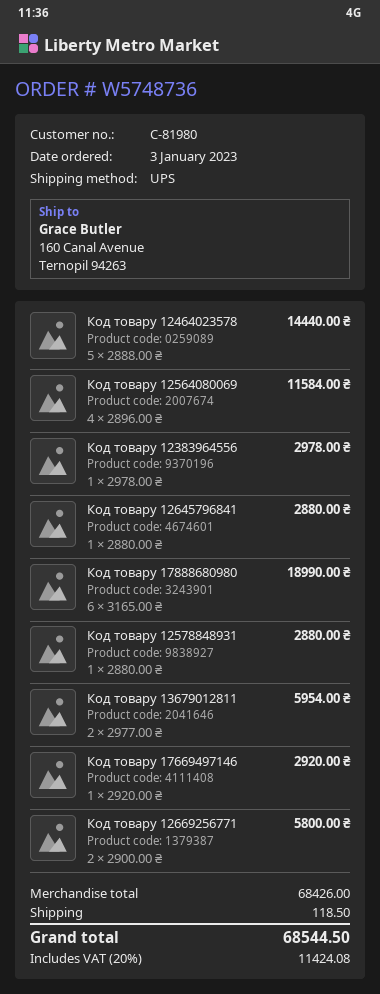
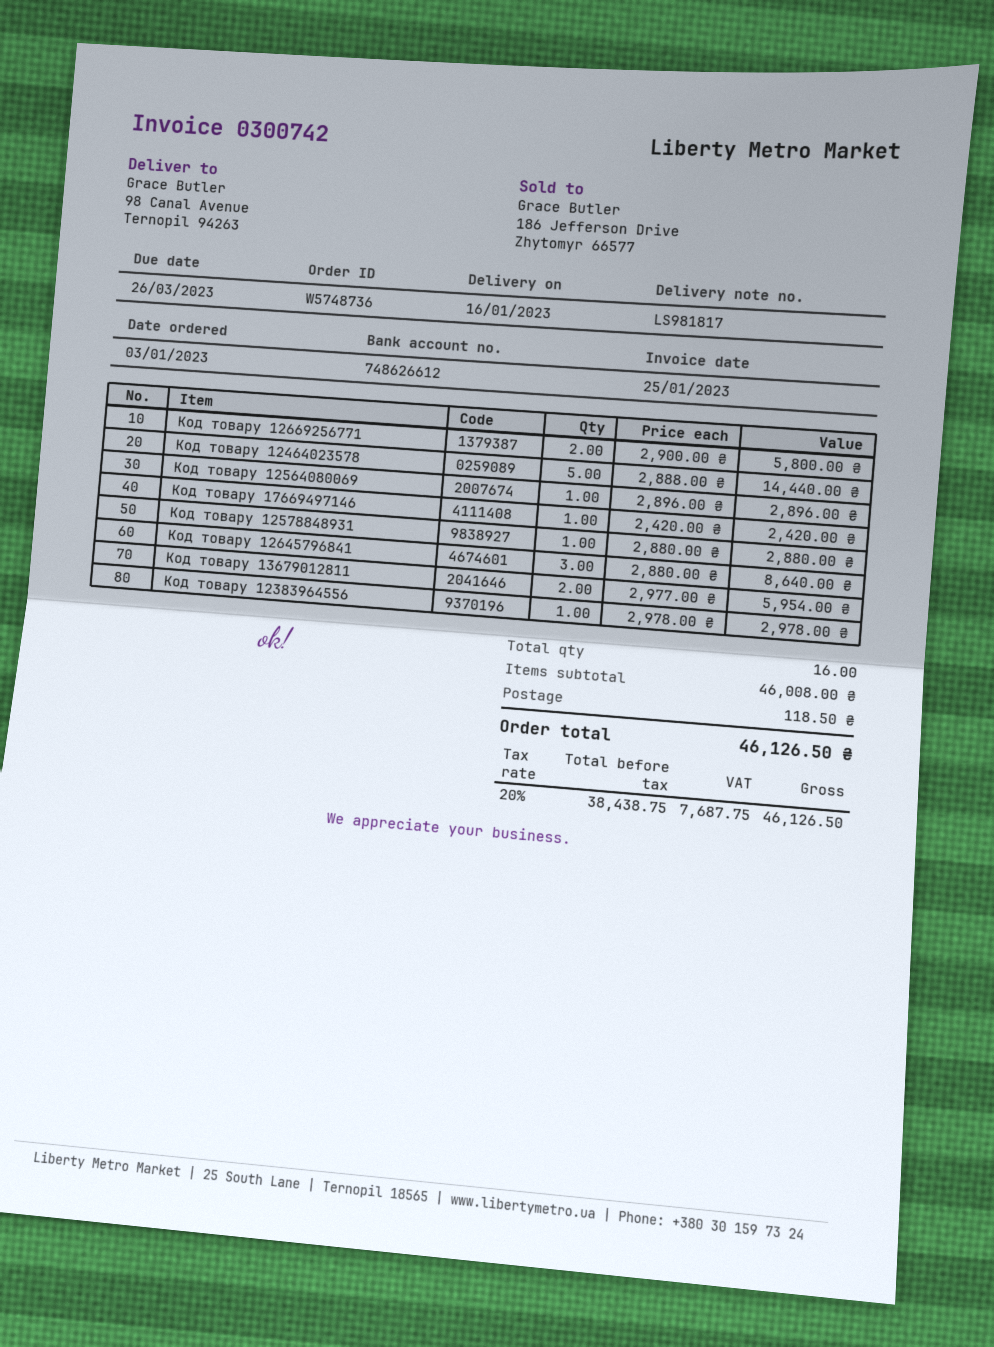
ship to: 160 Canal Avenue, Ternopil 94263 -> 98 Canal Avenue, Ternopil 94263
Код товару 12564080069: 4 x 2896.00 = 11584.00 -> 1 x 2896.00 = 2896.00
Код товару 12645796841: 1 x 2880.00 = 2880.00 -> 3 x 2880.00 = 8640.00
Код товару 17888680980: 6 x 3165.00 = 18990.00 -> none
Код товару 17669497146: 1 x 2920.00 = 2920.00 -> 1 x 2420.00 = 2420.00
subtotal: 68426.00 -> 46008.00
tax: 20% = 11424.08 -> 20% = 7687.75
total: 68544.50 -> 46126.50

